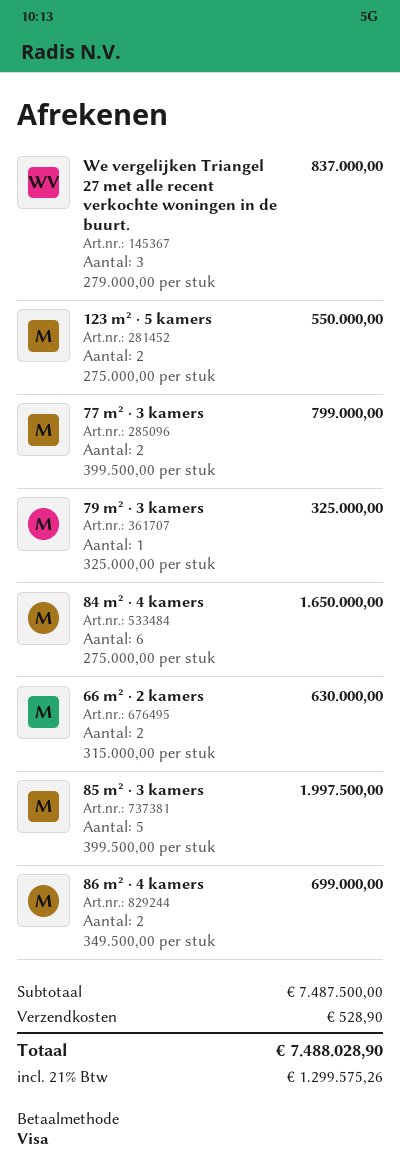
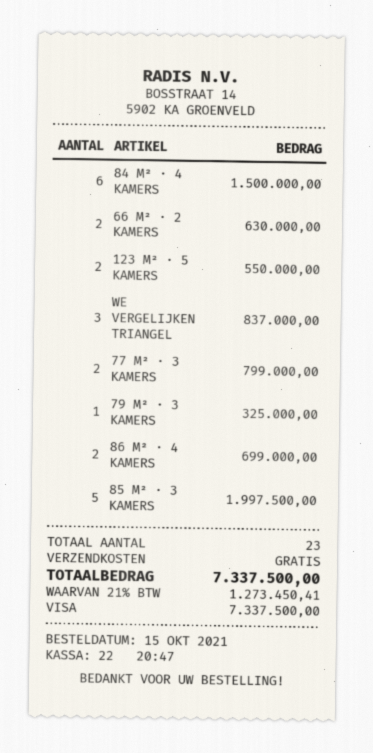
84 m² · 4 kamers: 6 for 1650000.00 -> 6 for 1500000.00
shipping: 528.90 -> 0.00
tax: 21% = 1299575.26 -> 21% = 1273450.41
total: 7488028.90 -> 7337500.00

